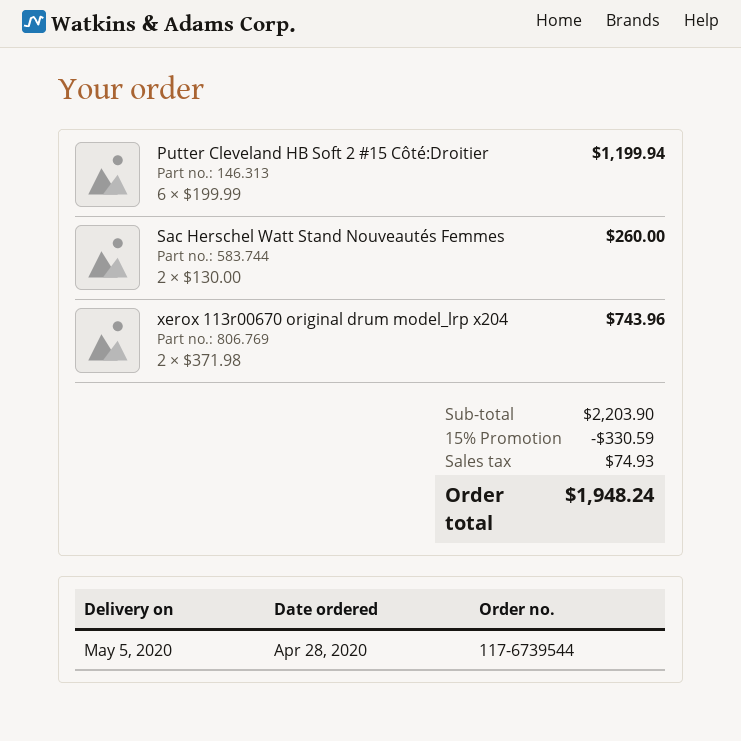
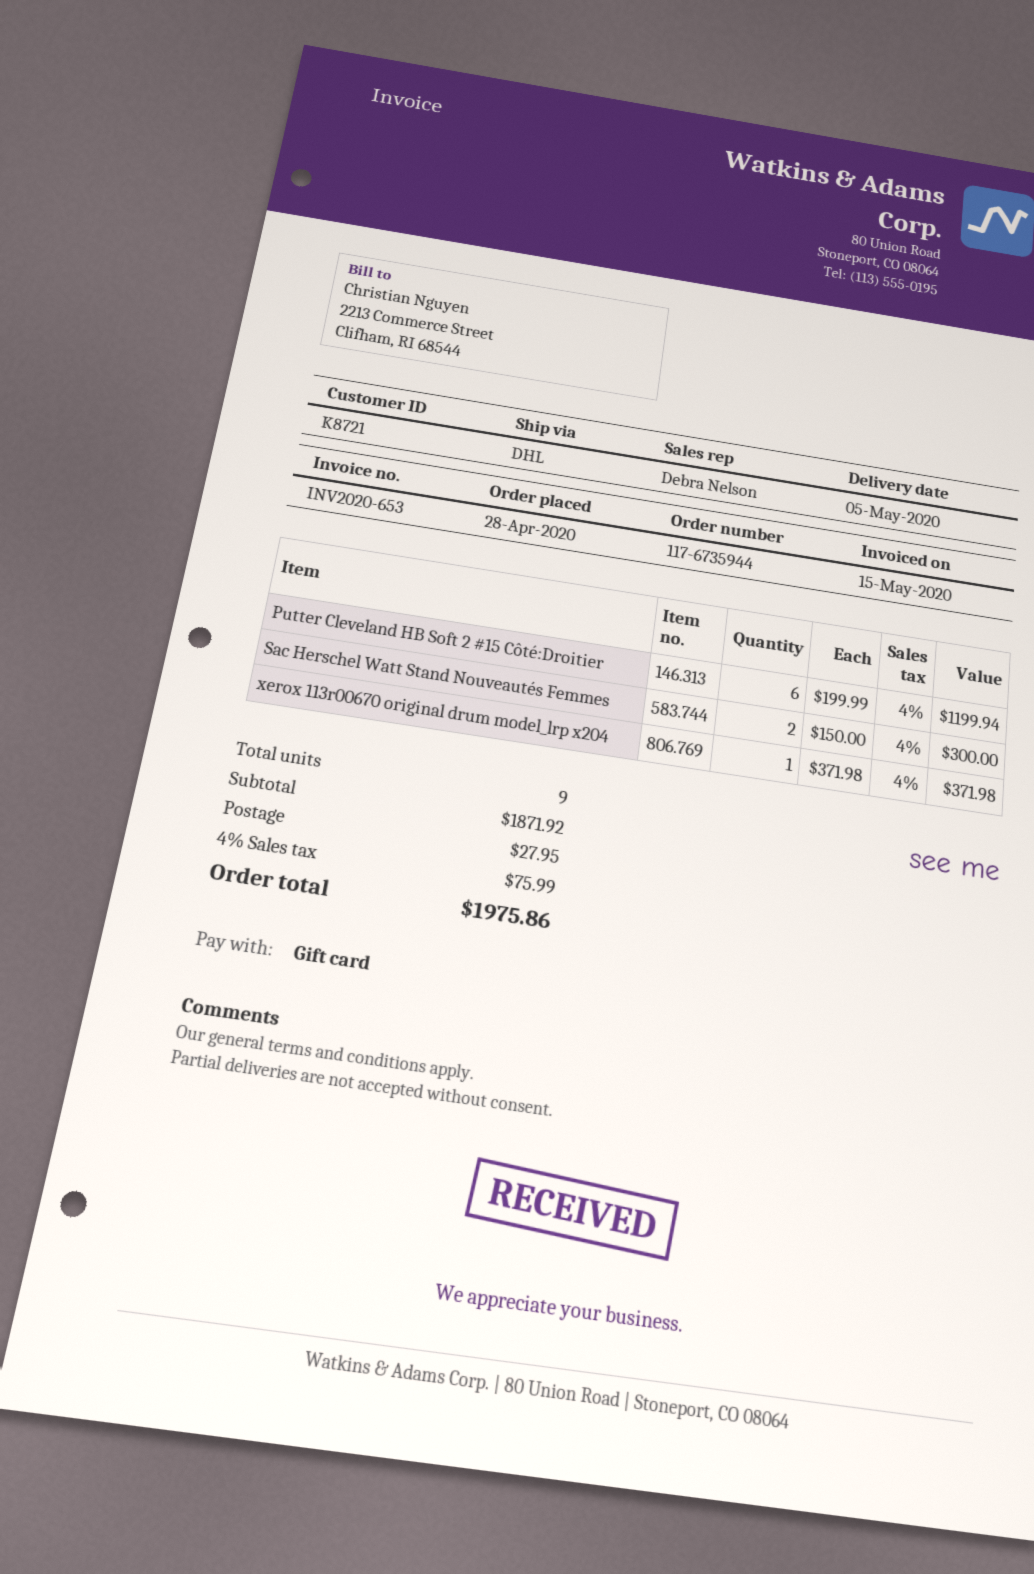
order number: 117-6739544 -> 117-6735944
Sac Herschel Watt Stand Nouveautés Femmes: 2 x 130.00 = 260.00 -> 2 x 150.00 = 300.00
xerox 113r00670 original drum model_lrp x204: 2 x 371.98 = 743.96 -> 1 x 371.98 = 371.98
subtotal: 2203.90 -> 1871.92
discount: 15% = 330.59 -> none
shipping: none -> 27.95
tax: 74.93 -> 75.99
total: 1948.24 -> 1975.86

